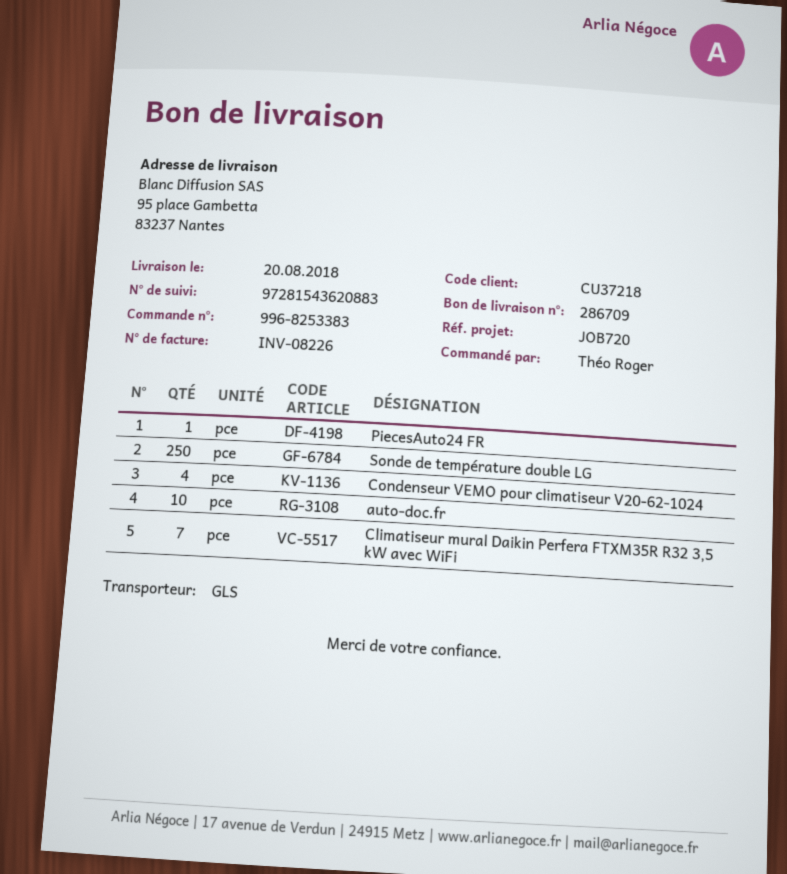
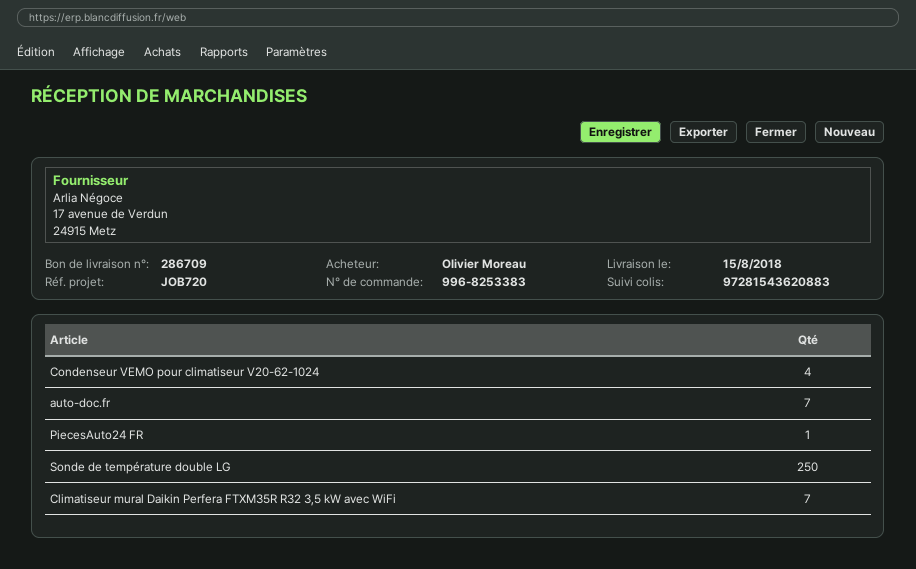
delivery date: 2018-08-20 -> 2018-08-15
ordered by: Théo Roger -> Olivier Moreau
auto-doc.fr: 10 -> 7

